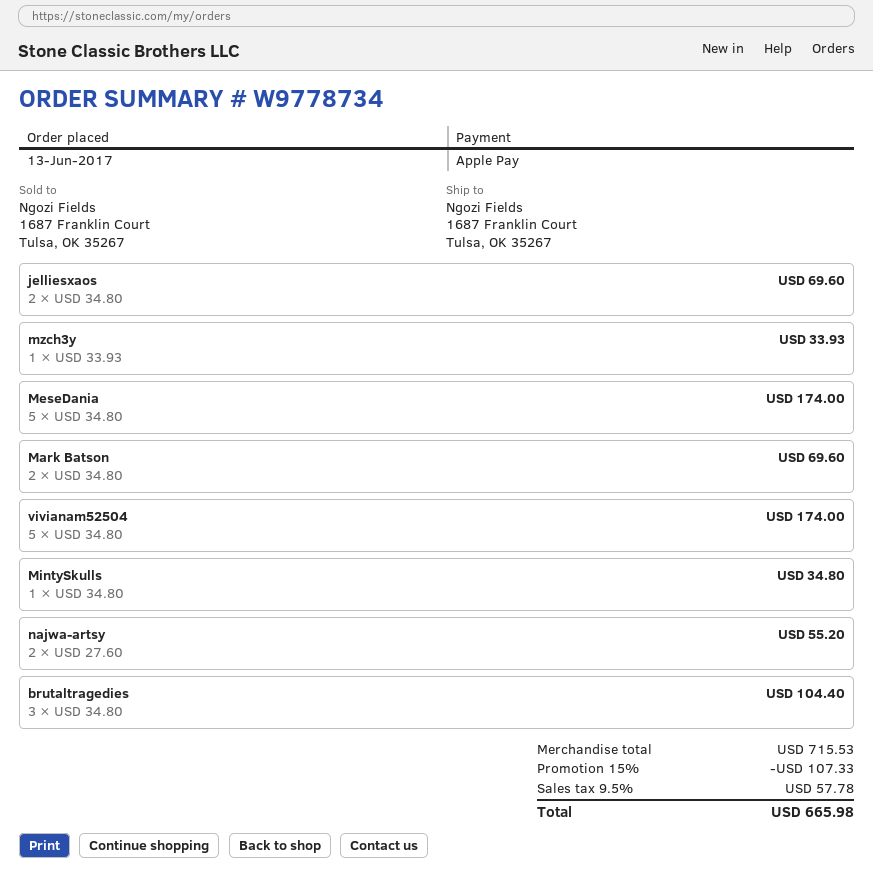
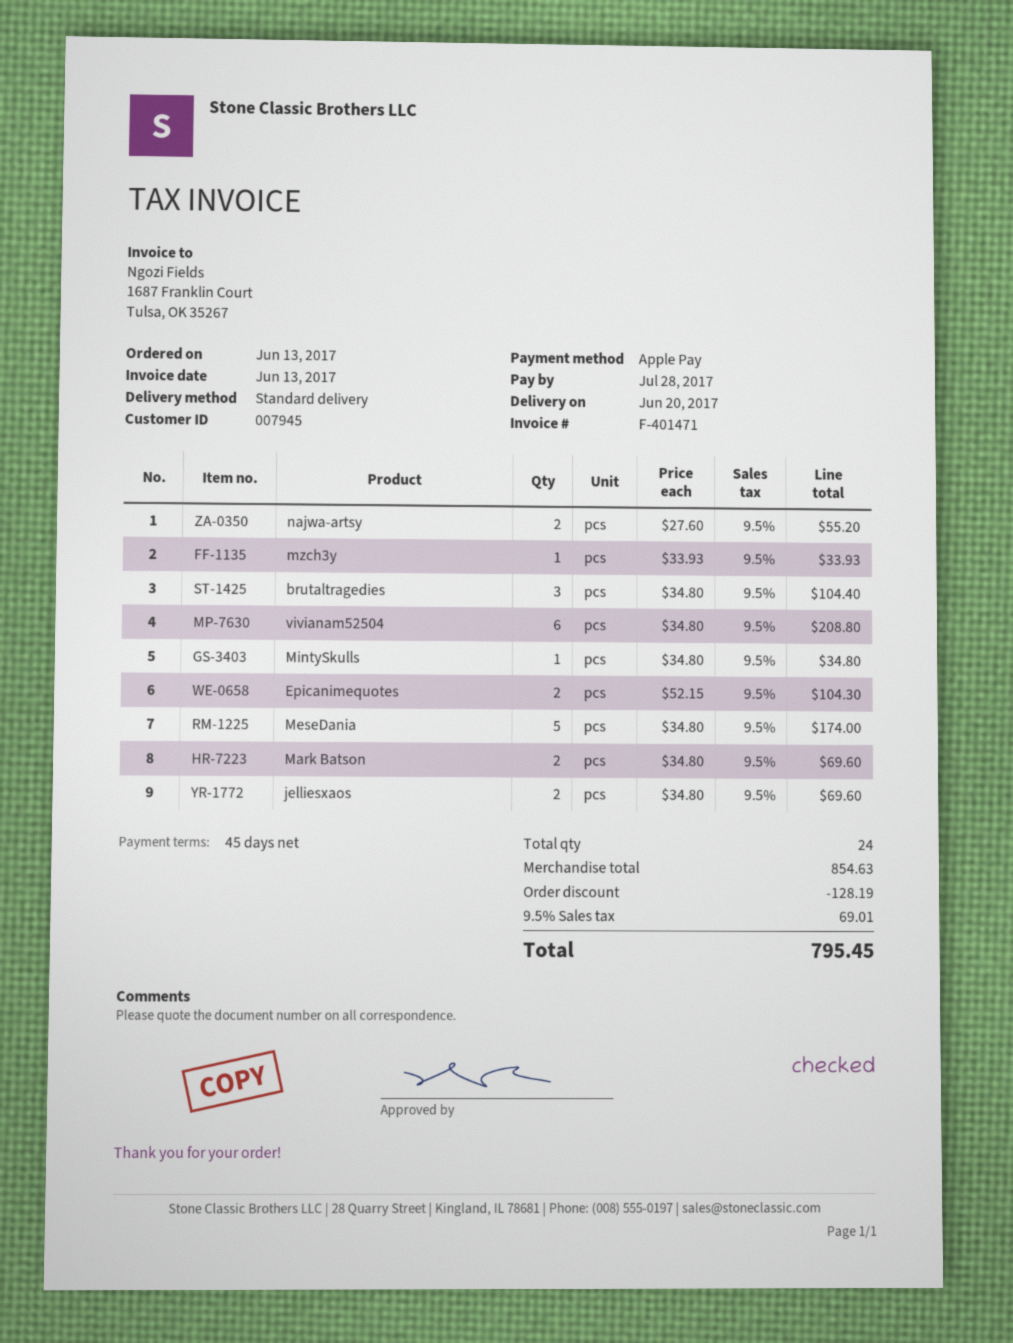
vivianam52504: 5 x 34.80 = 174.00 -> 6 x 34.80 = 208.80
Epicanimequotes: none -> 2 x 52.15 = 104.30
subtotal: 715.53 -> 854.63
discount: 107.33 -> 128.19
tax: 9.5% = 57.78 -> 9.5% = 69.01
total: 665.98 -> 795.45

